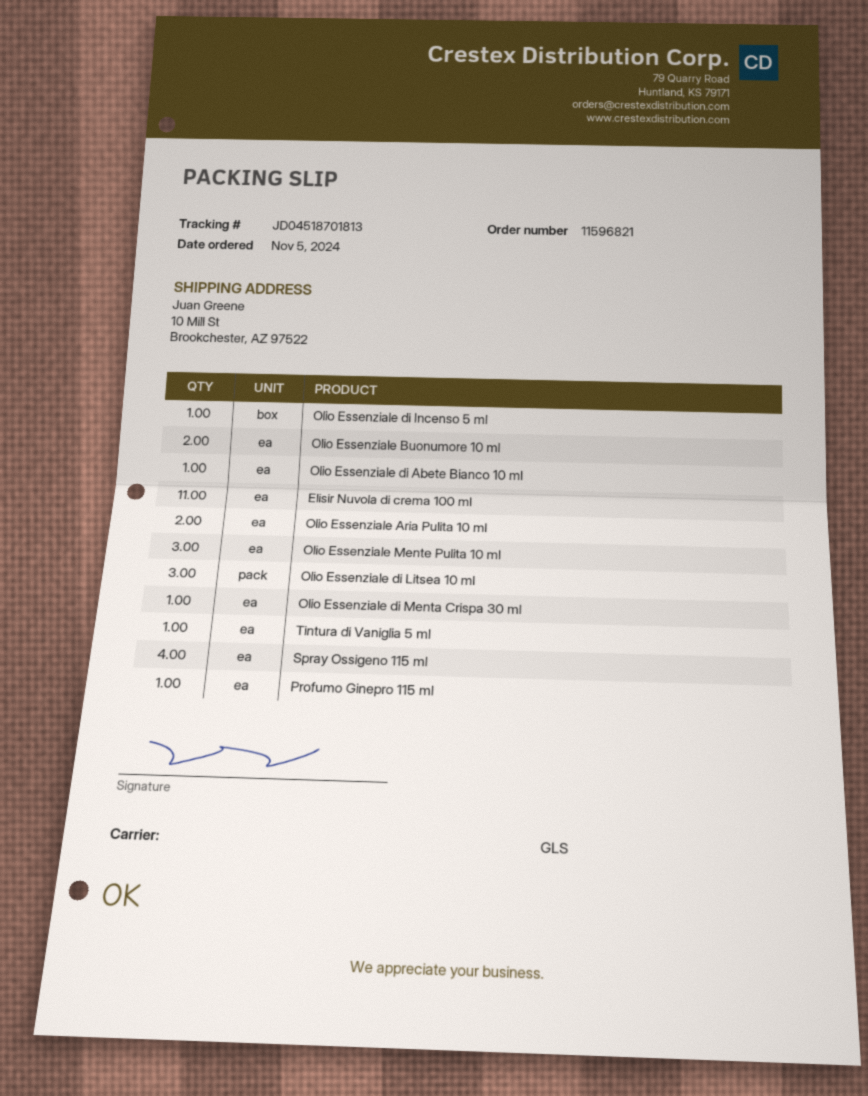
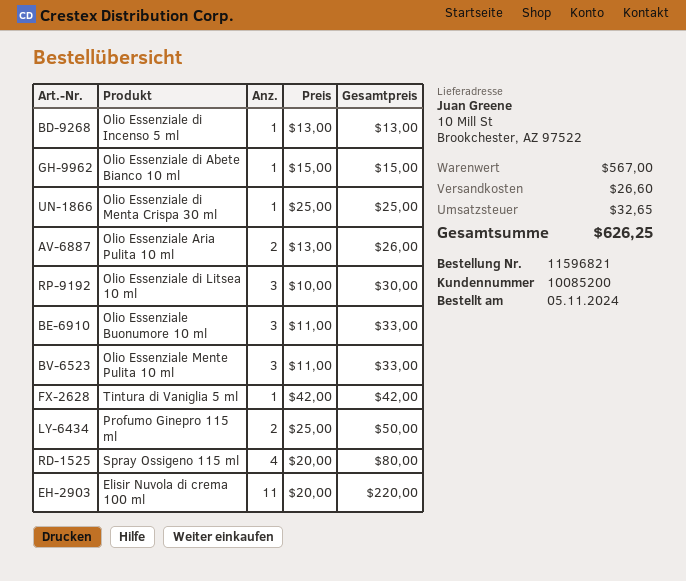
Olio Essenziale Buonumore 10 ml: 2 -> 3
Profumo Ginepro 115 ml: 1 -> 2

